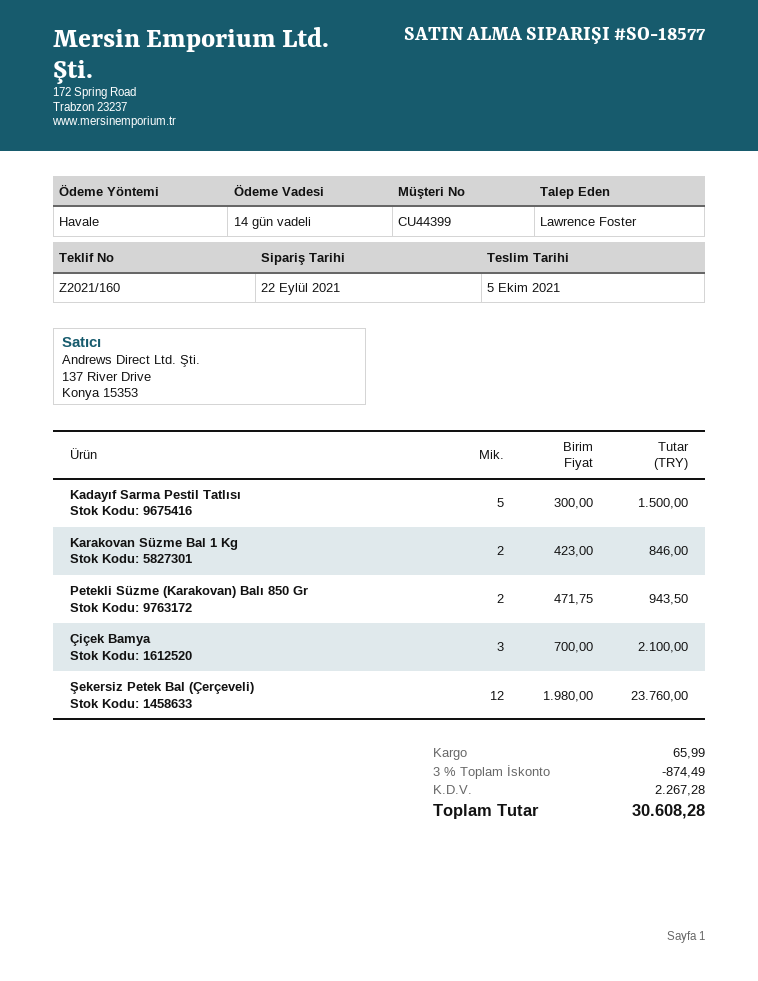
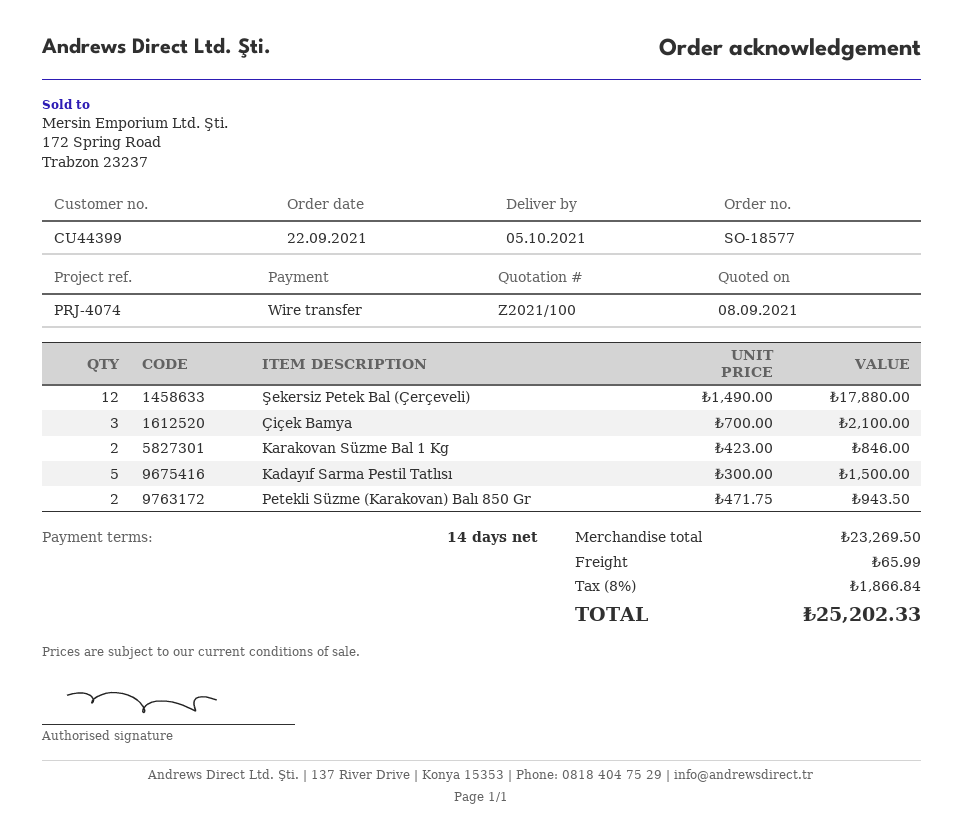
quote number: Z2021/160 -> Z2021/100
Şekersiz Petek Bal (Çerçeveli): 12 x 1980.00 = 23760.00 -> 12 x 1490.00 = 17880.00
discount: 3% = 874.49 -> none
tax: 2267.28 -> 1866.84
total: 30608.28 -> 25202.33

